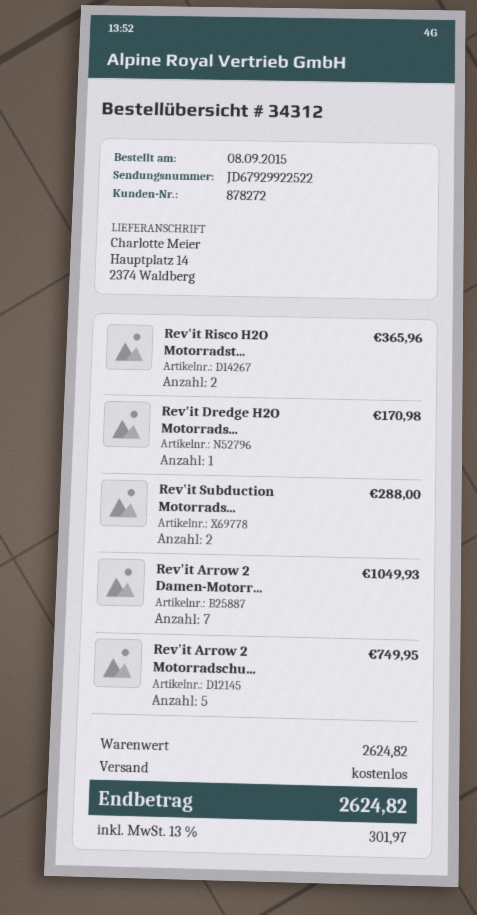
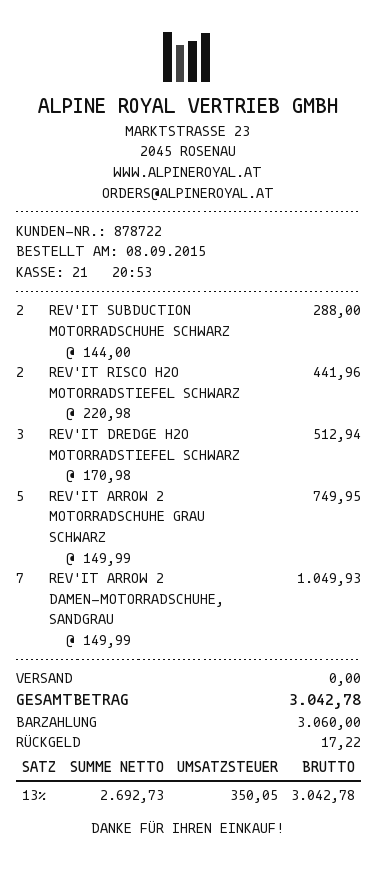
customer number: 878272 -> 878722
Rev'it Risco H2O Motorradst...: 2 for 365.96 -> 2 for 441.96
Rev'it Dredge H2O Motorrads...: 1 for 170.98 -> 3 for 512.94
tax: 13% = 301.97 -> 13% = 350.05
total: 2624.82 -> 3042.78

